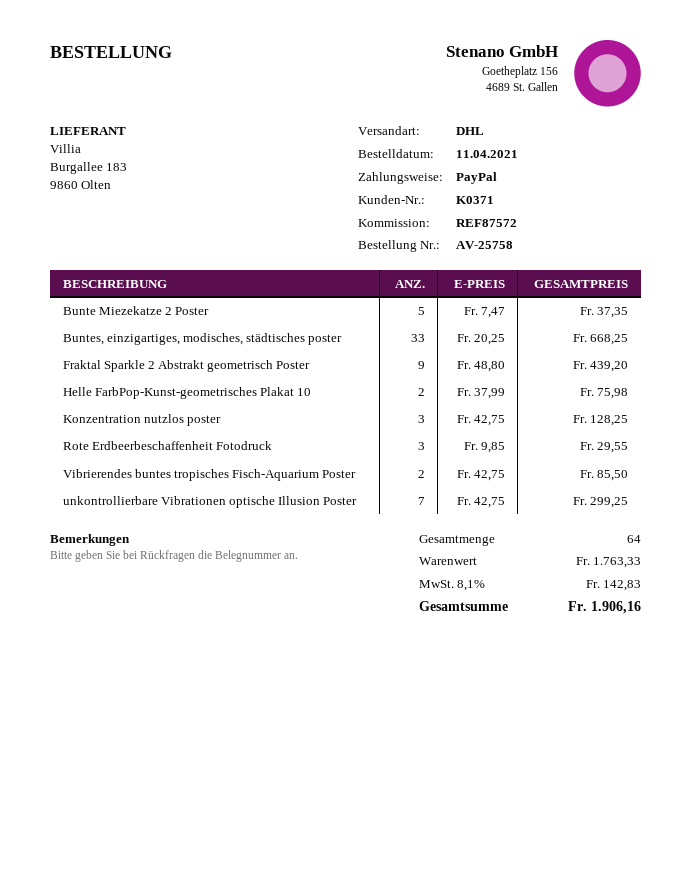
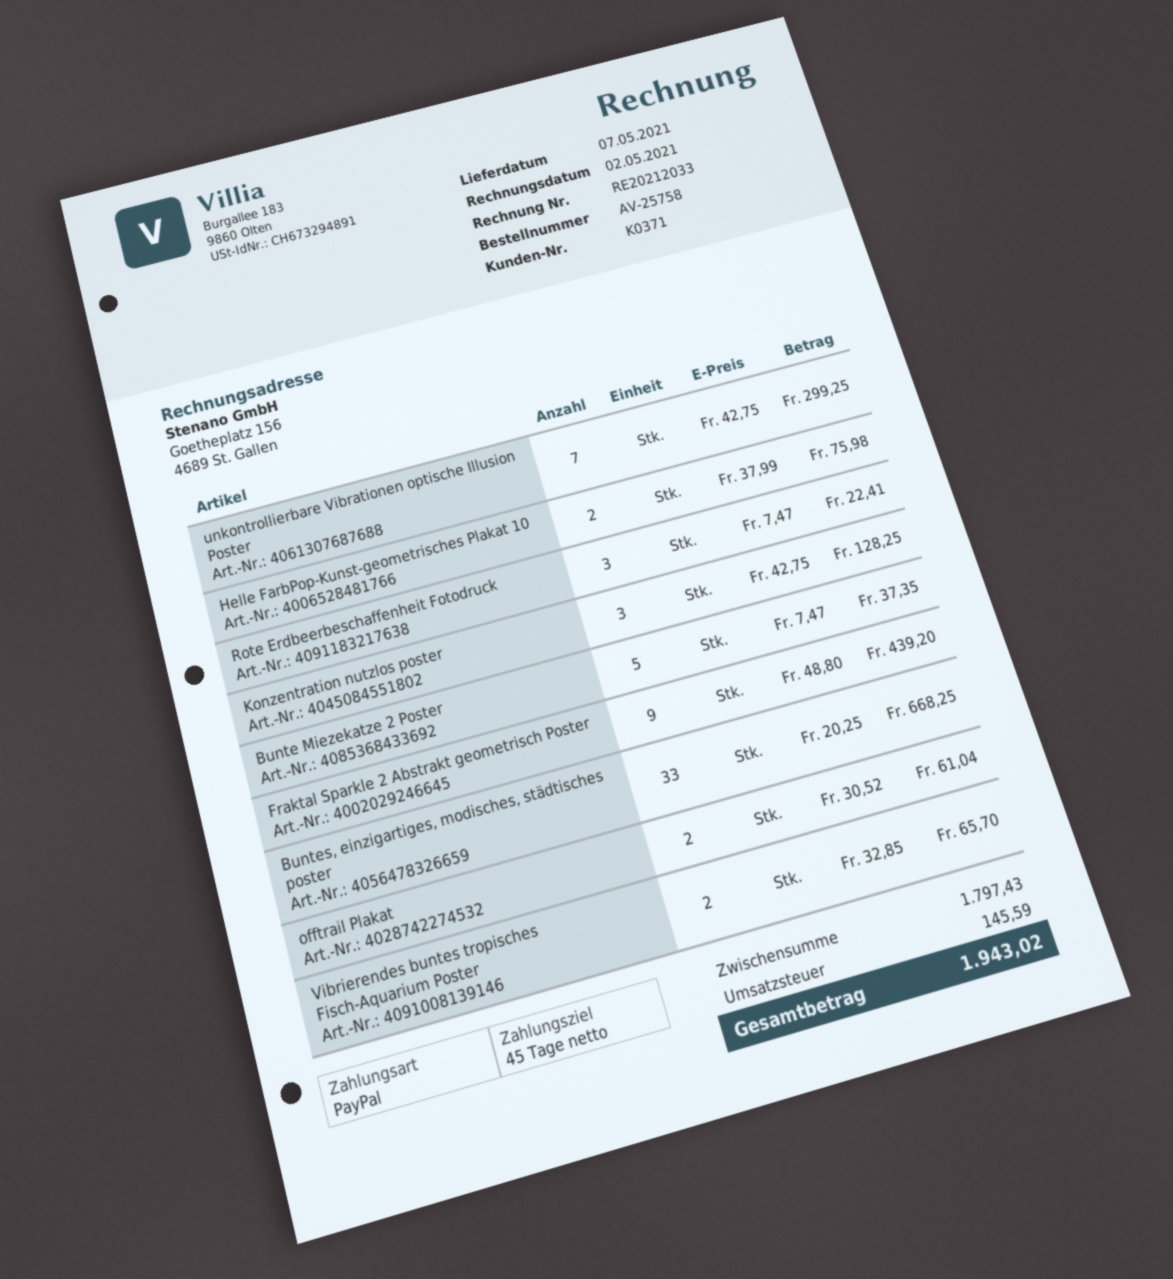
Rote Erdbeerbeschaffenheit Fotodruck: 3 x 9.85 = 29.55 -> 3 x 7.47 = 22.41
Vibrierendes buntes tropisches Fisch-Aquarium Poster: 2 x 42.75 = 85.50 -> 2 x 32.85 = 65.70
offtrail Plakat: none -> 2 x 30.52 = 61.04
subtotal: 1763.33 -> 1797.43
tax: 142.83 -> 145.59
total: 1906.16 -> 1943.02

